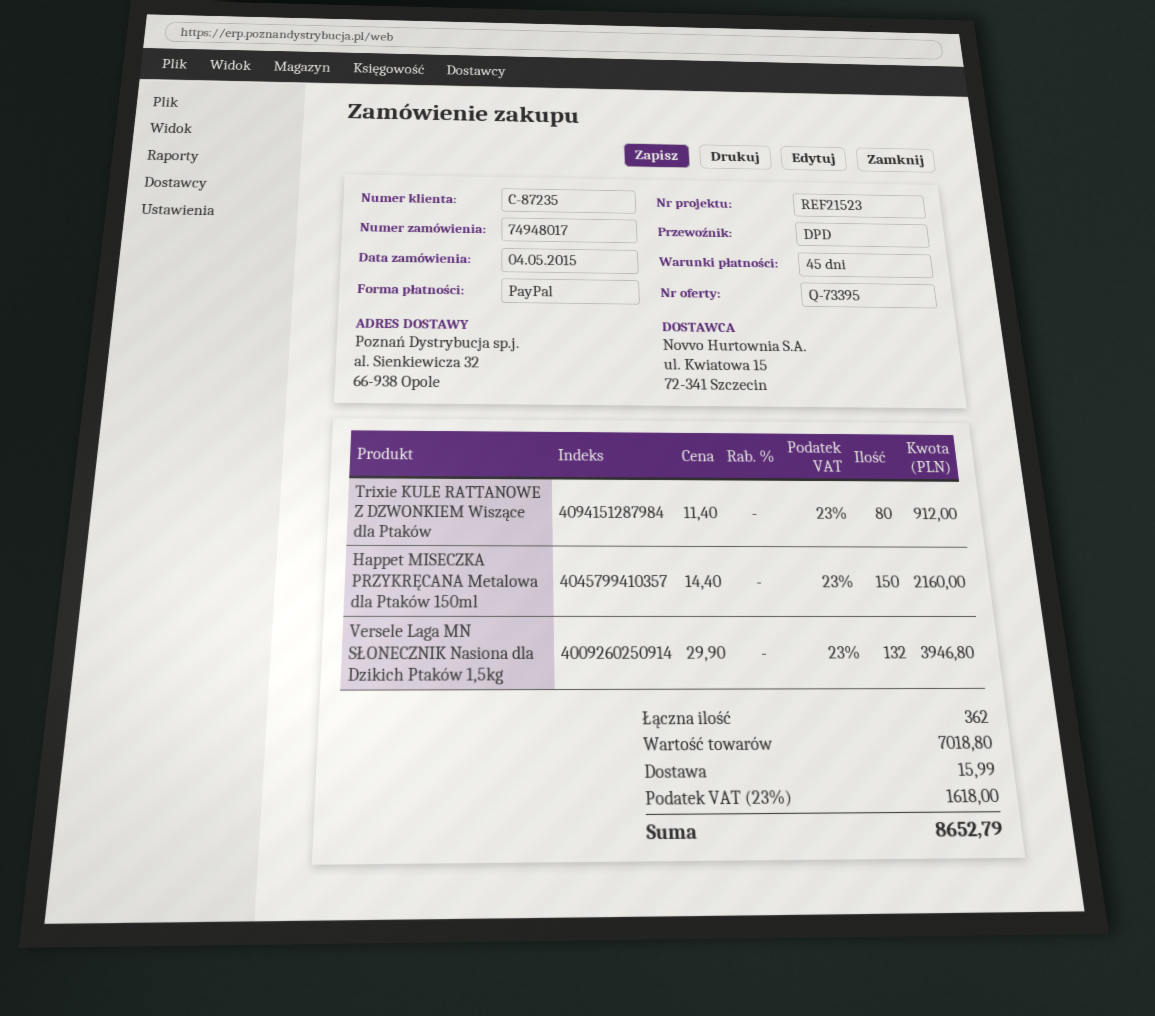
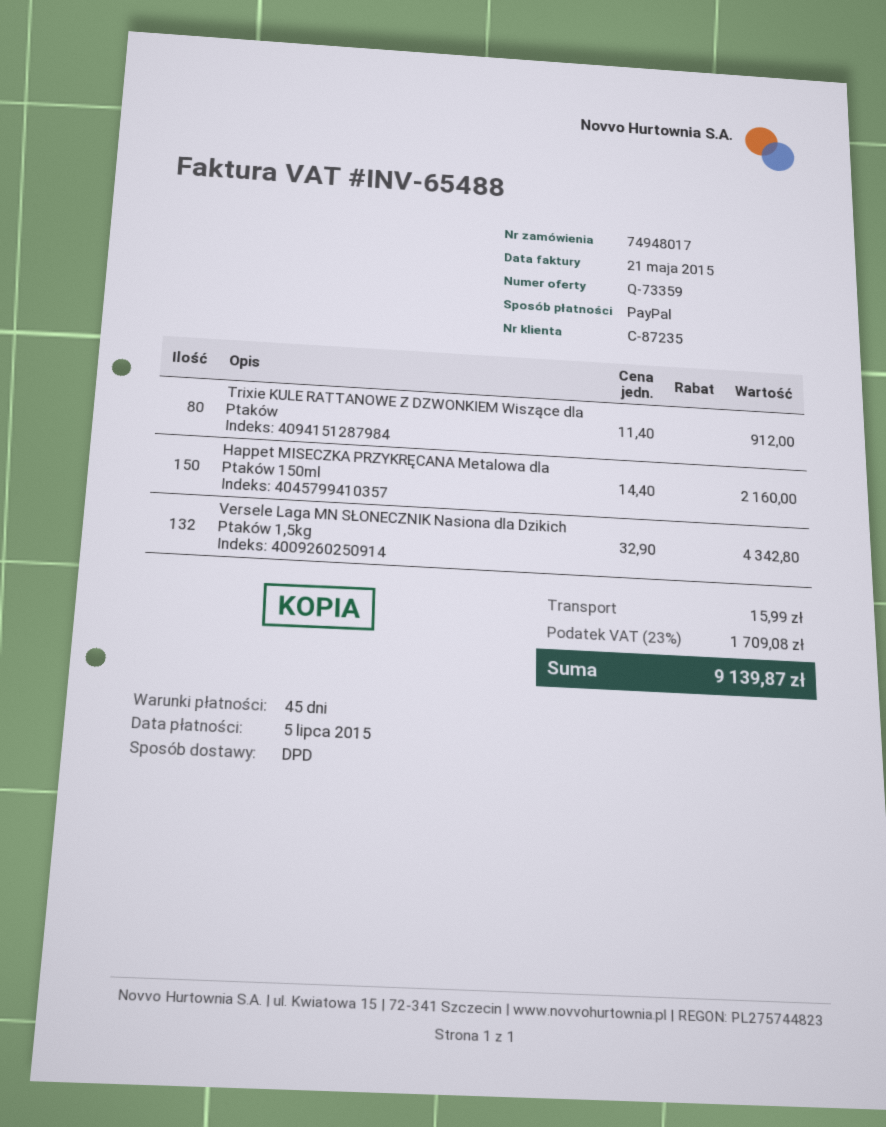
quote number: Q-73395 -> Q-73359
Versele Laga MN SŁONECZNIK Nasiona dla Dzikich Ptaków 1,5kg: 132 x 29.90 = 3946.80 -> 132 x 32.90 = 4342.80
tax: 23% = 1618.00 -> 23% = 1709.08
total: 8652.79 -> 9139.87

